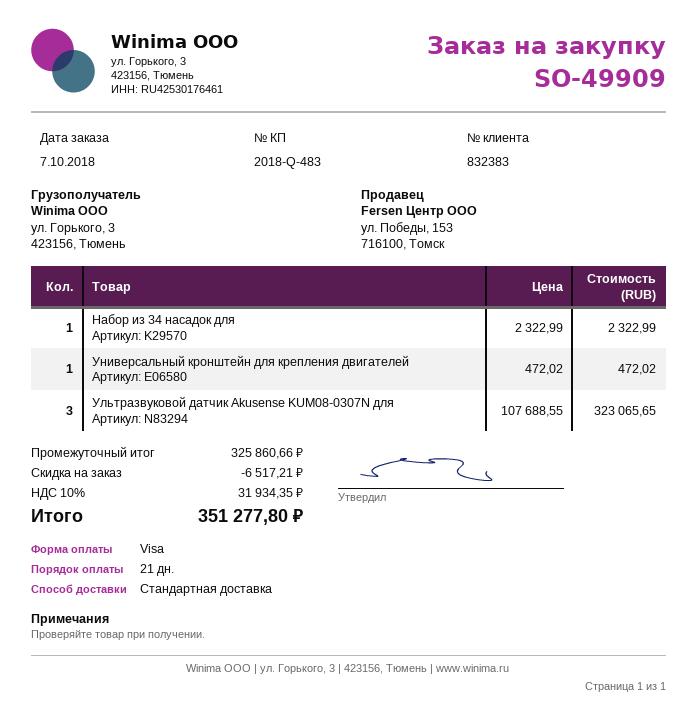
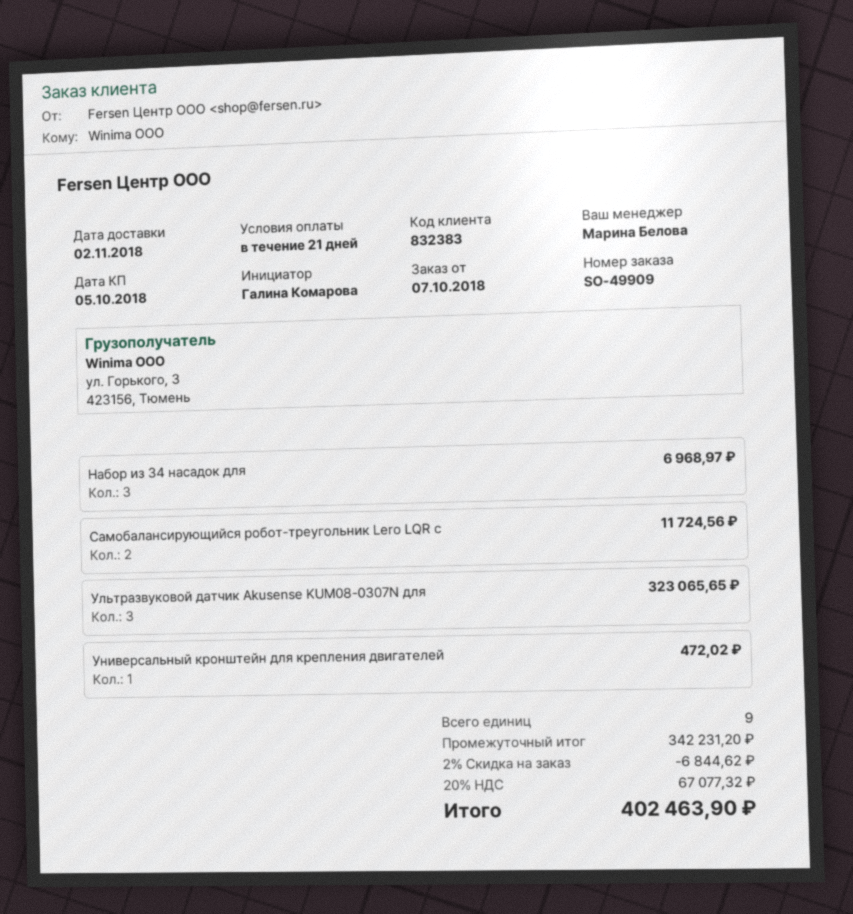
Набор из 34 насадок для: 1 for 2322.99 -> 3 for 6968.97
Самобалансирующийся робот-треугольник Lero LQR с: none -> 2 for 11724.56
subtotal: 325860.66 -> 342231.20
discount: 6517.21 -> 6844.62
tax: 10% = 31934.35 -> 20% = 67077.32
total: 351277.80 -> 402463.90

